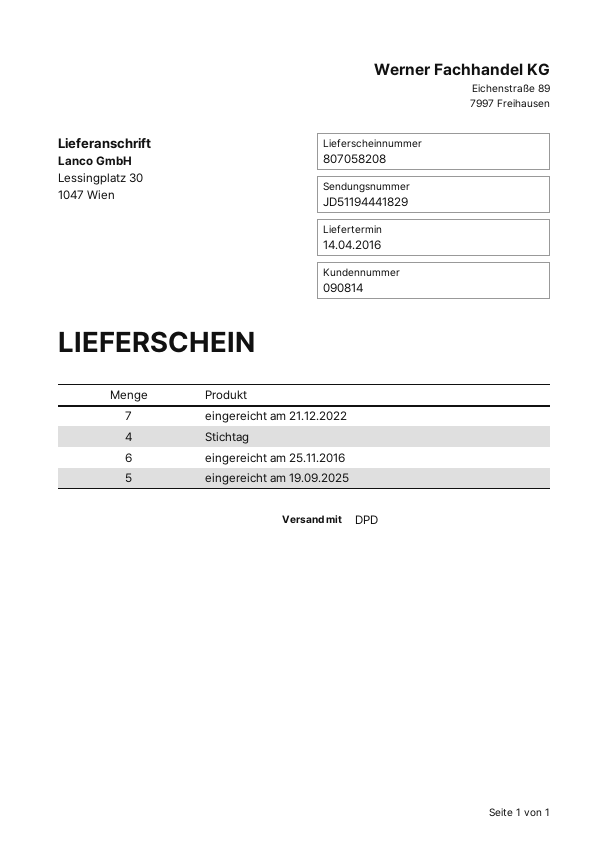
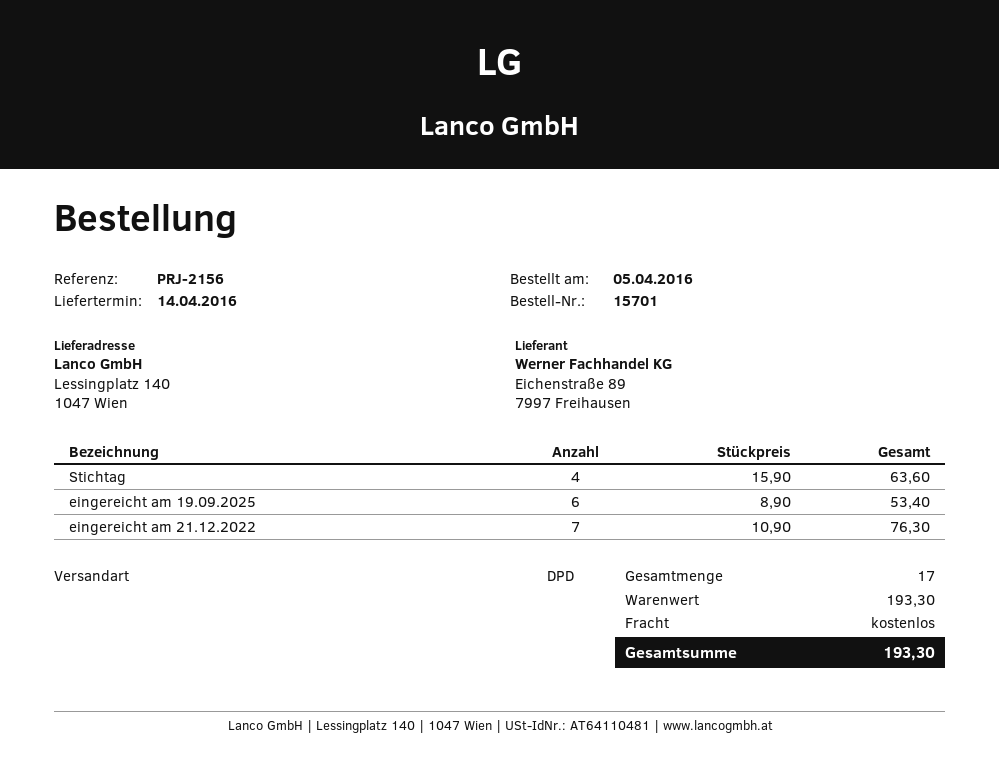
ship to: Lessingplatz 30, 1047 Wien -> Lessingplatz 140, 1047 Wien
eingereicht am 25.11.2016: 6 -> none
eingereicht am 19.09.2025: 5 -> 6

